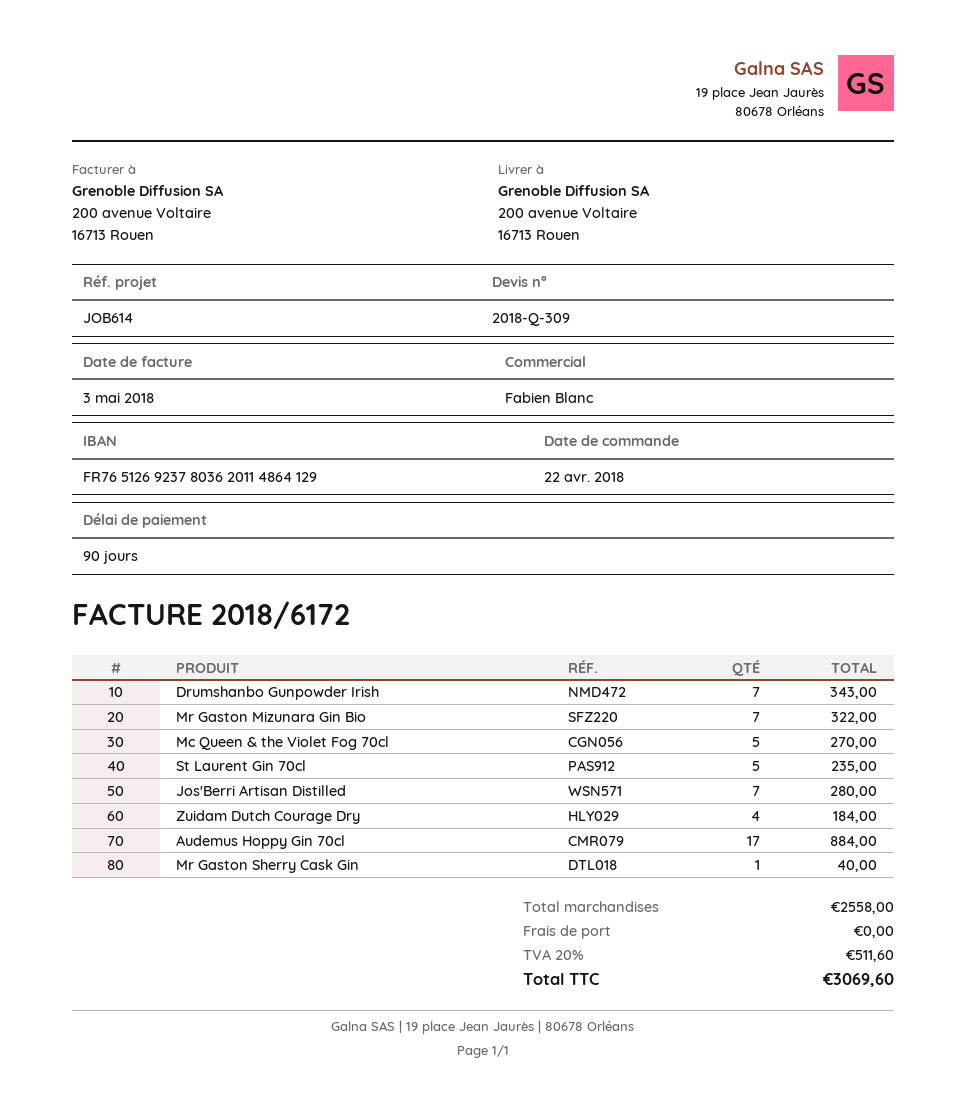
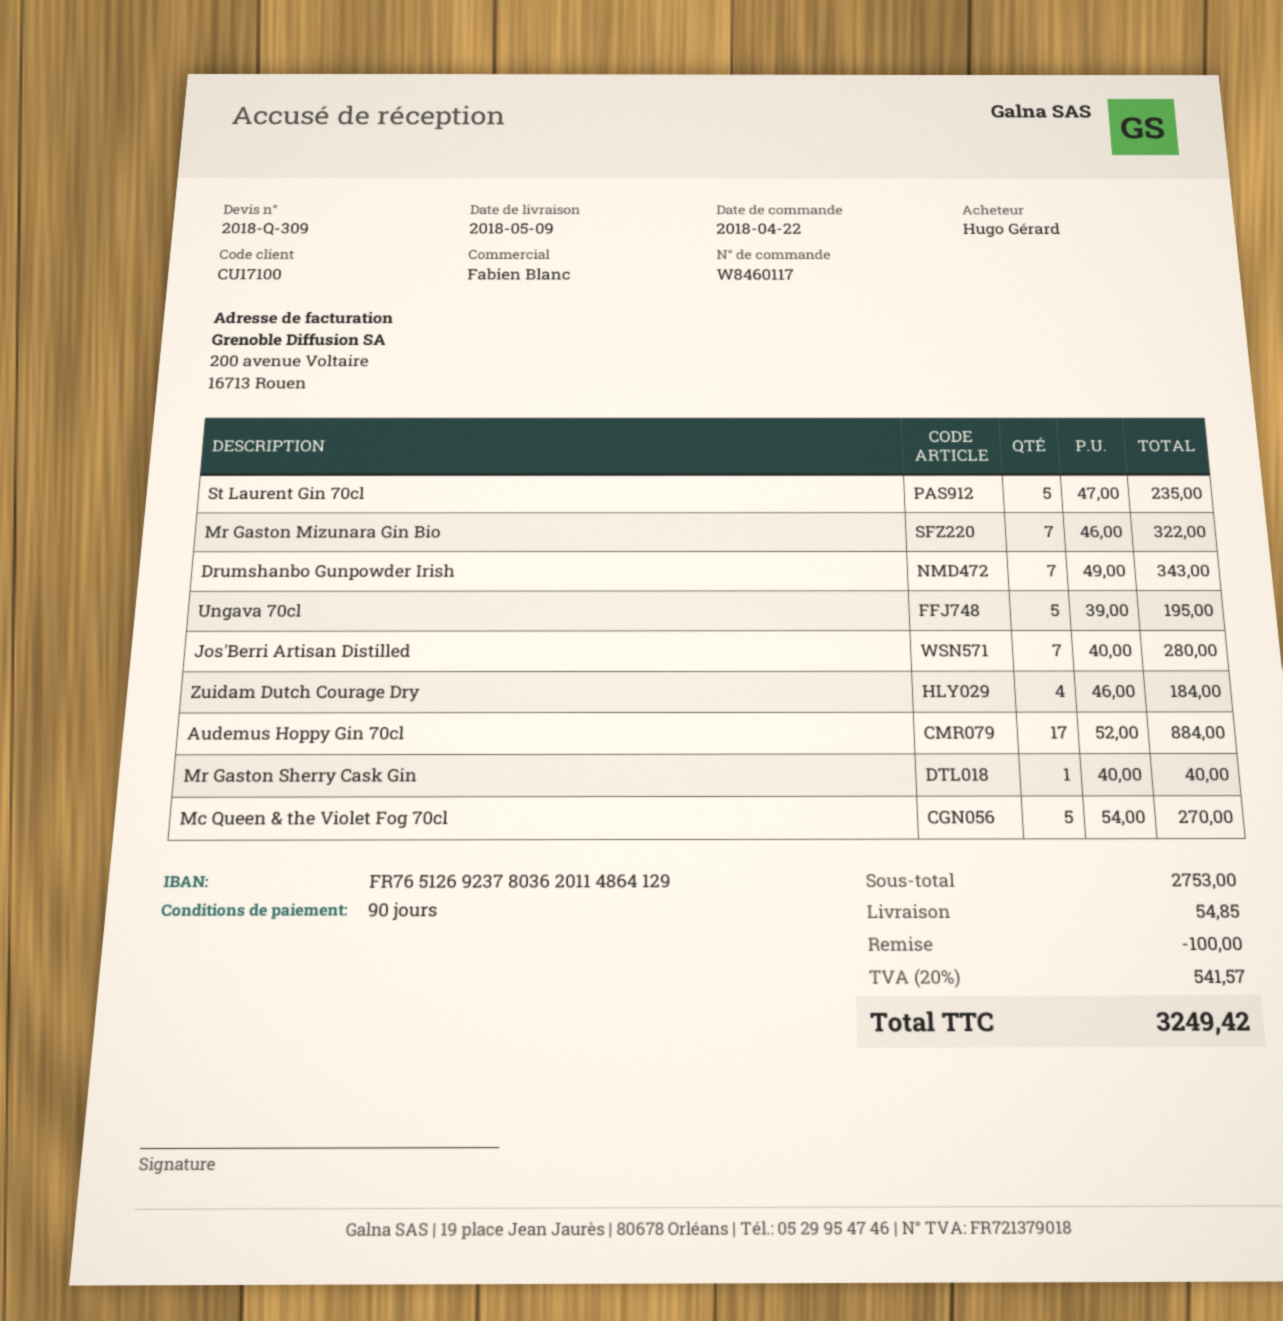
Ungava 70cl: none -> 5 for 195.00
subtotal: 2558.00 -> 2753.00
discount: none -> 100.00
shipping: 0.00 -> 54.85
tax: 20% = 511.60 -> 20% = 541.57
total: 3069.60 -> 3249.42

